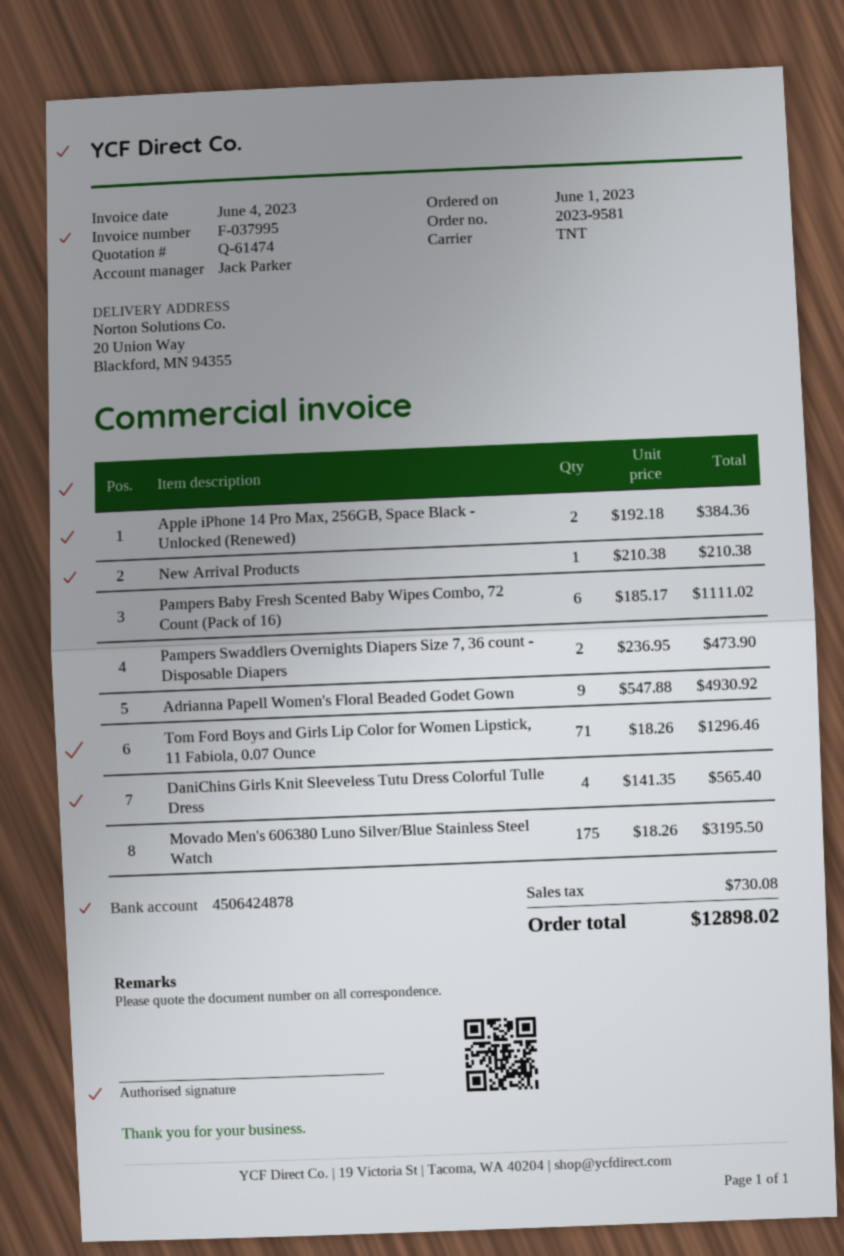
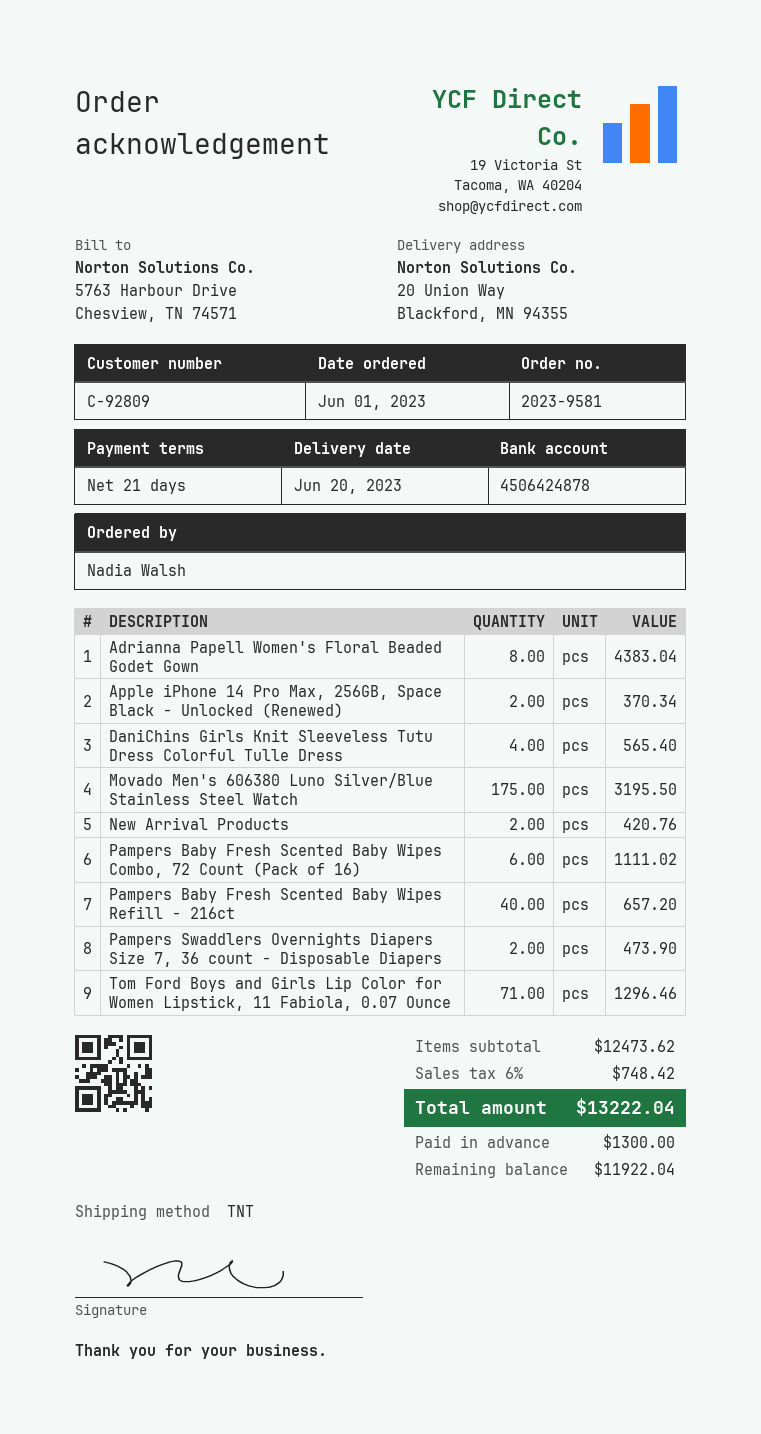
Apple iPhone 14 Pro Max, 256GB, Space Black - Unlocked (Renewed): 2 for 384.36 -> 2 for 370.34
New Arrival Products: 1 for 210.38 -> 2 for 420.76
Adrianna Papell Women's Floral Beaded Godet Gown: 9 for 4930.92 -> 8 for 4383.04
Pampers Baby Fresh Scented Baby Wipes Refill - 216ct: none -> 40 for 657.20
tax: 730.08 -> 748.42
total: 12898.02 -> 13222.04

